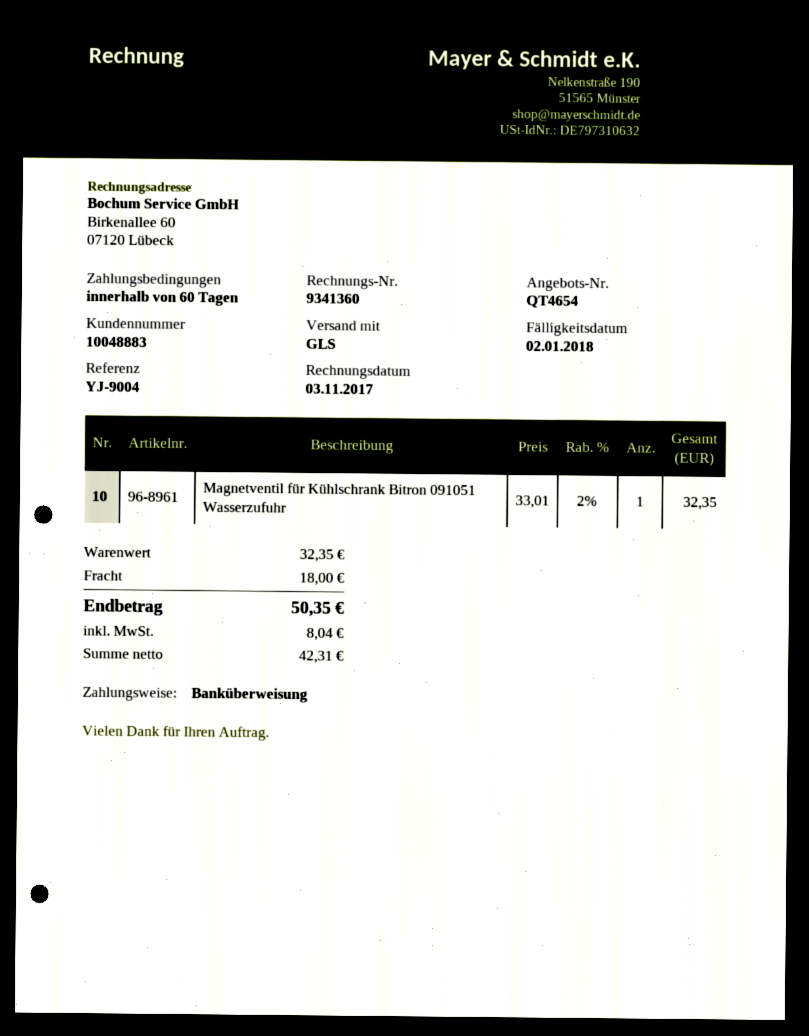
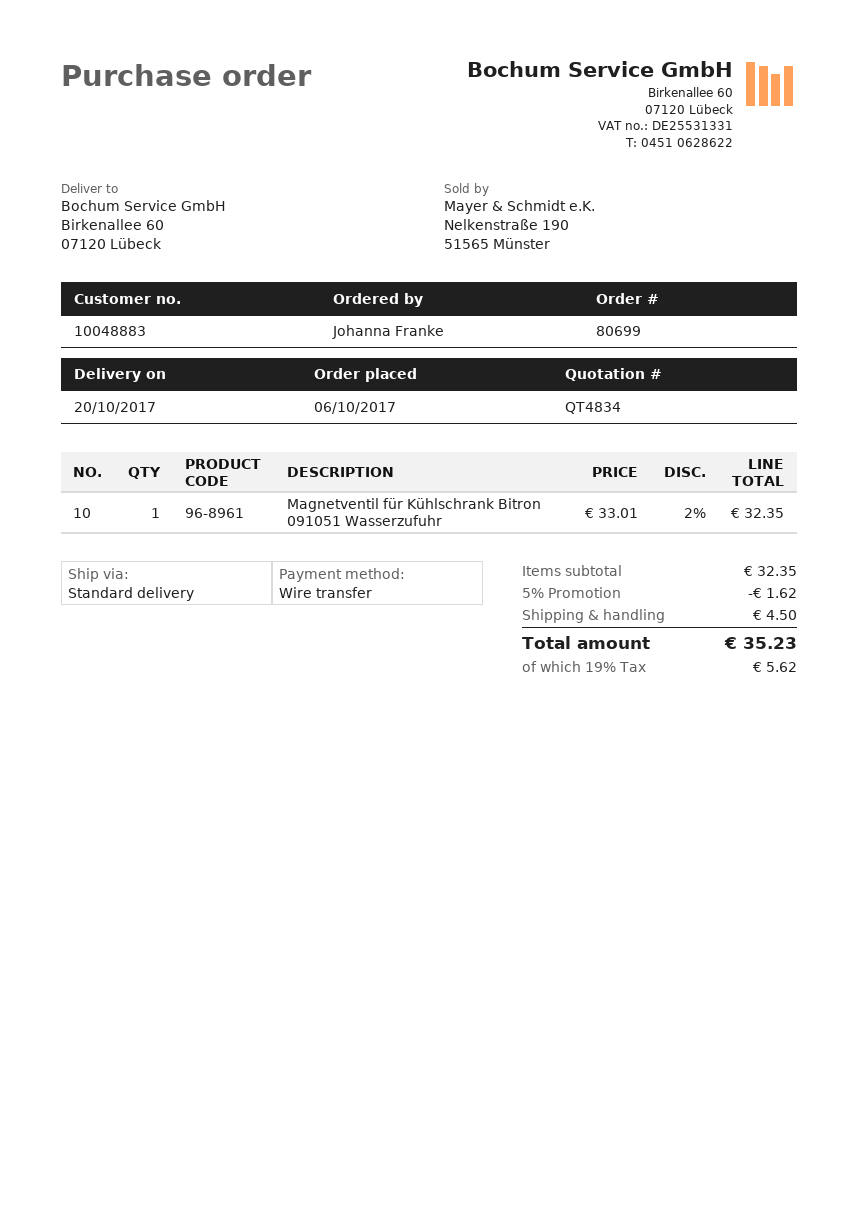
quote number: QT4654 -> QT4834
shipping method: GLS -> standard
discount: none -> 5% = 1.62
shipping: 18.00 -> 4.50
tax: 8.04 -> 5.62
total: 50.35 -> 35.23

